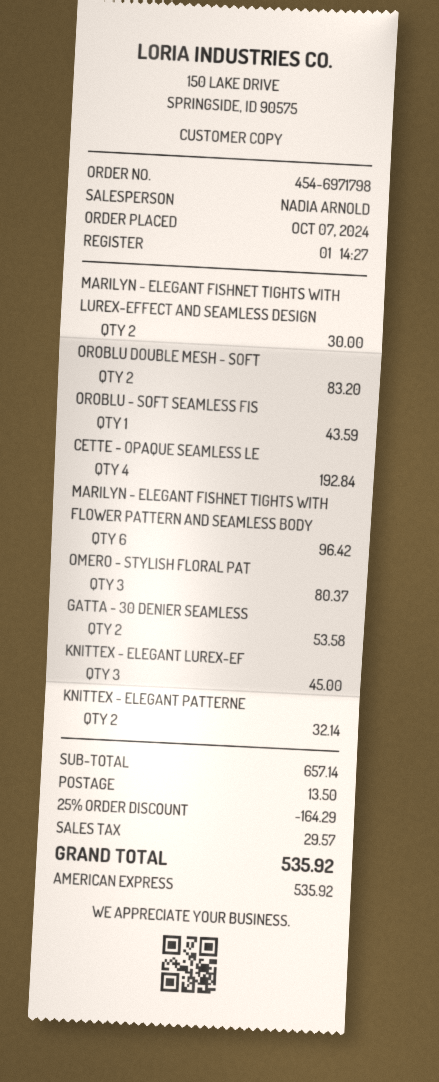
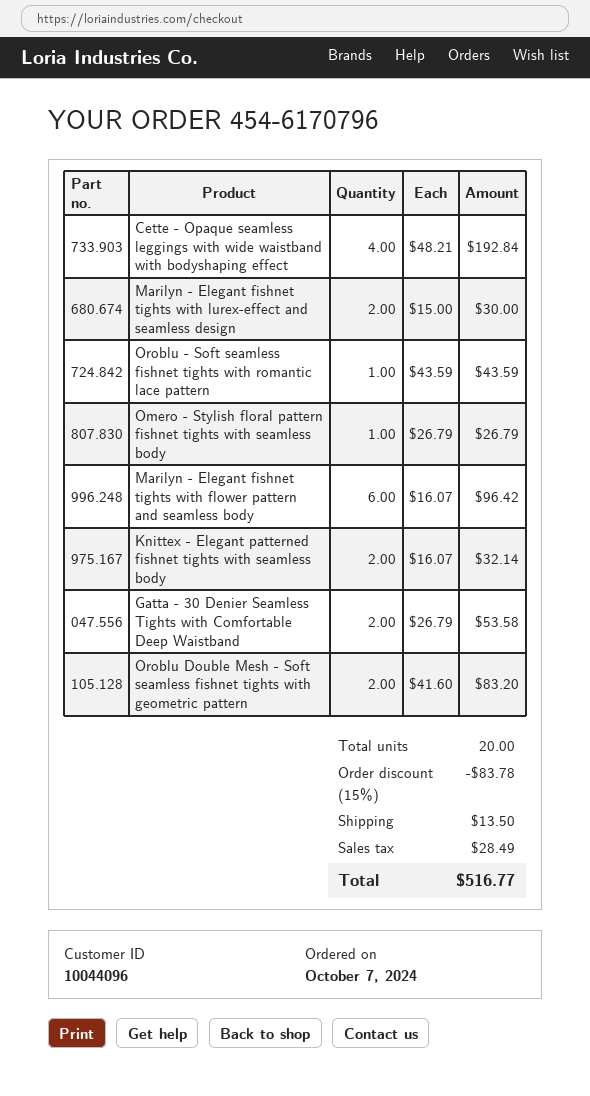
order number: 454-6971798 -> 454-6170796
OMERO - STYLISH FLORAL PAT: 3 for 80.37 -> 1 for 26.79
KNITTEX - ELEGANT LUREX-EF: 3 for 45.00 -> none
discount: 25% = 164.29 -> 15% = 83.78
tax: 29.57 -> 28.49
total: 535.92 -> 516.77

